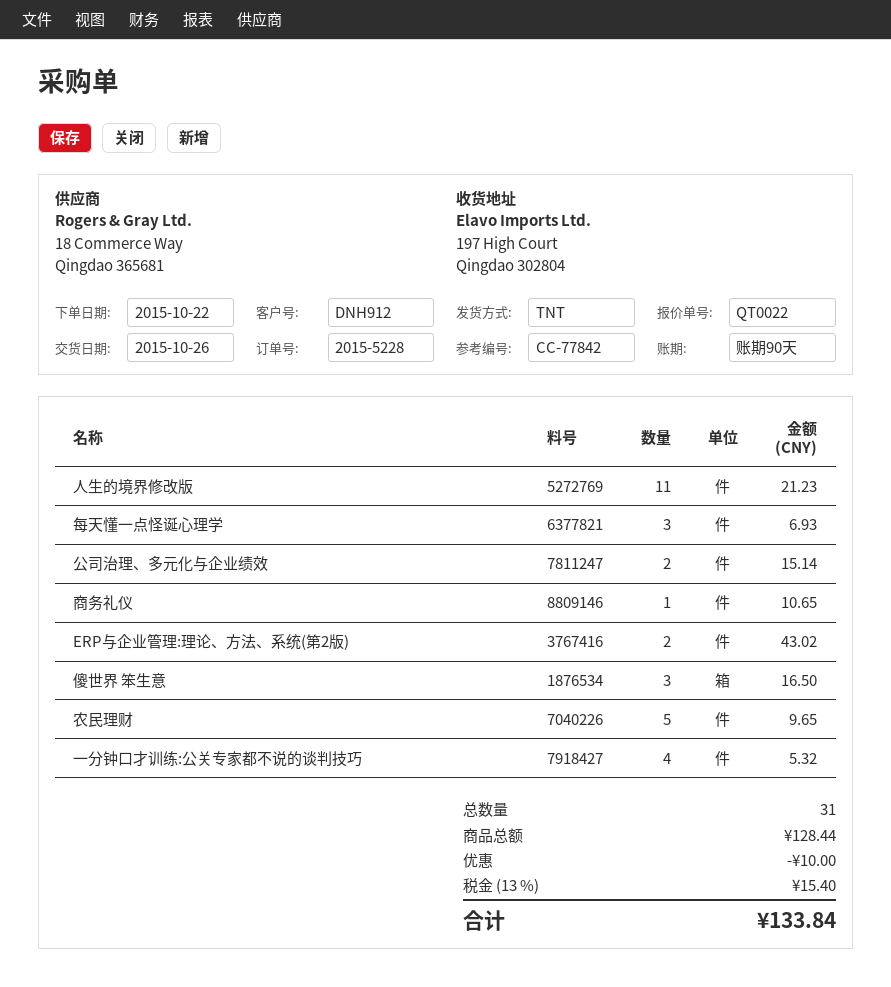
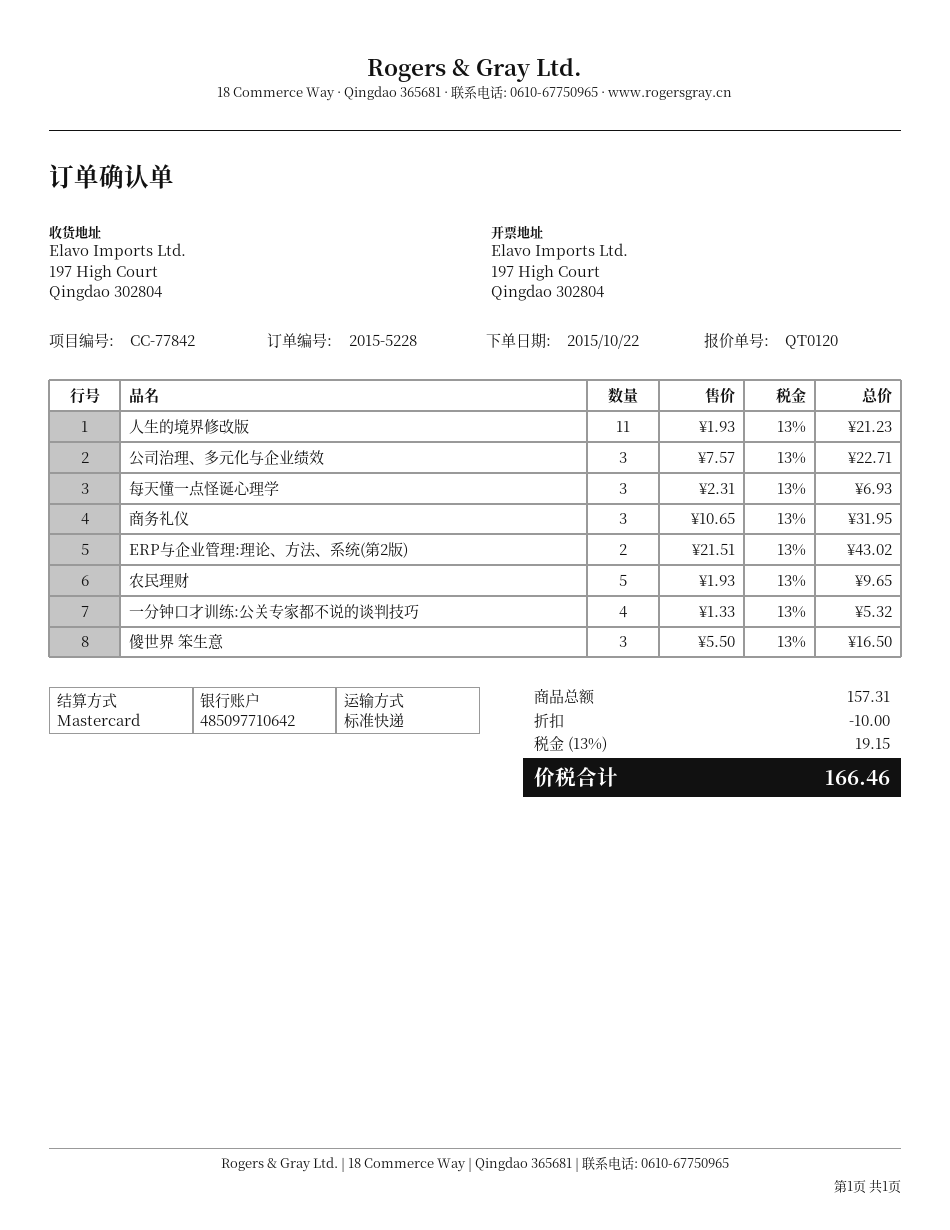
quote number: QT0022 -> QT0120
shipping method: TNT -> standard
公司治理、多元化与企业绩效: 2 for 15.14 -> 3 for 22.71
商务礼仪: 1 for 10.65 -> 3 for 31.95
subtotal: 128.44 -> 157.31
tax: 13% = 15.40 -> 13% = 19.15
total: 133.84 -> 166.46

